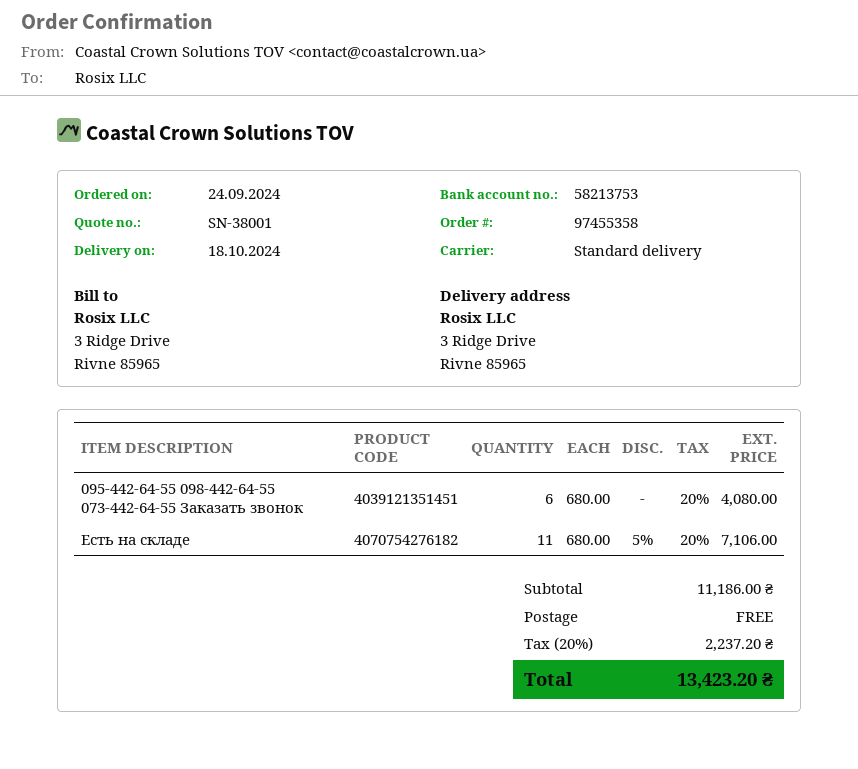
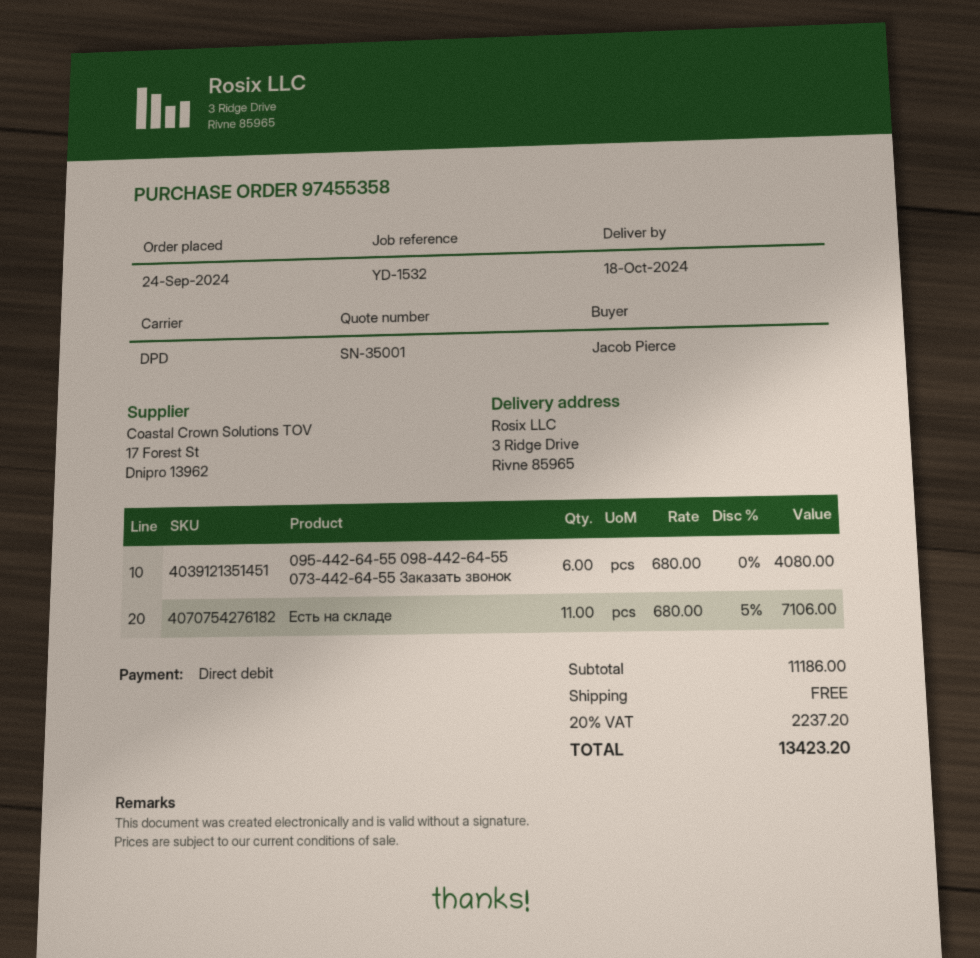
quote number: SN-38001 -> SN-35001
shipping method: standard -> DPD

